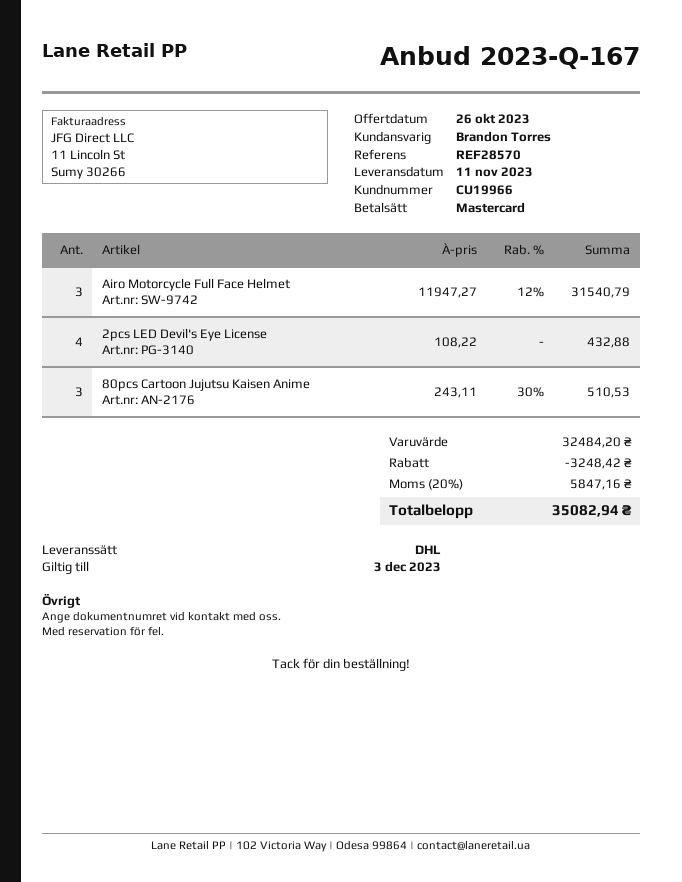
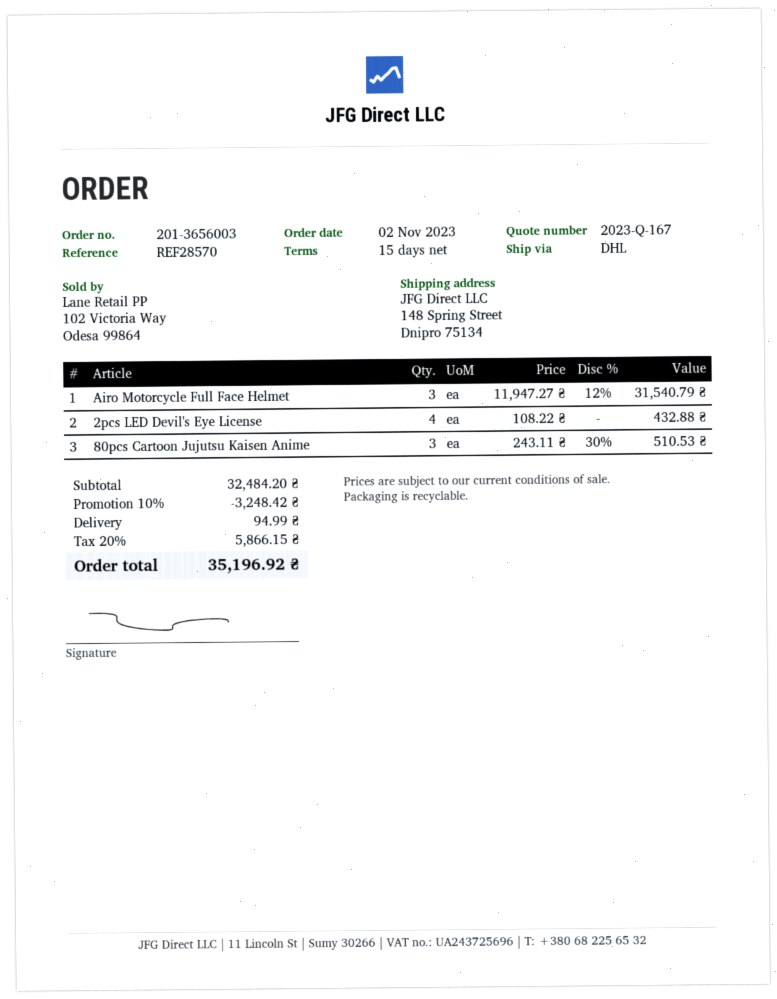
shipping: none -> 94.99
tax: 20% = 5847.16 -> 20% = 5866.15
total: 35082.94 -> 35196.92

